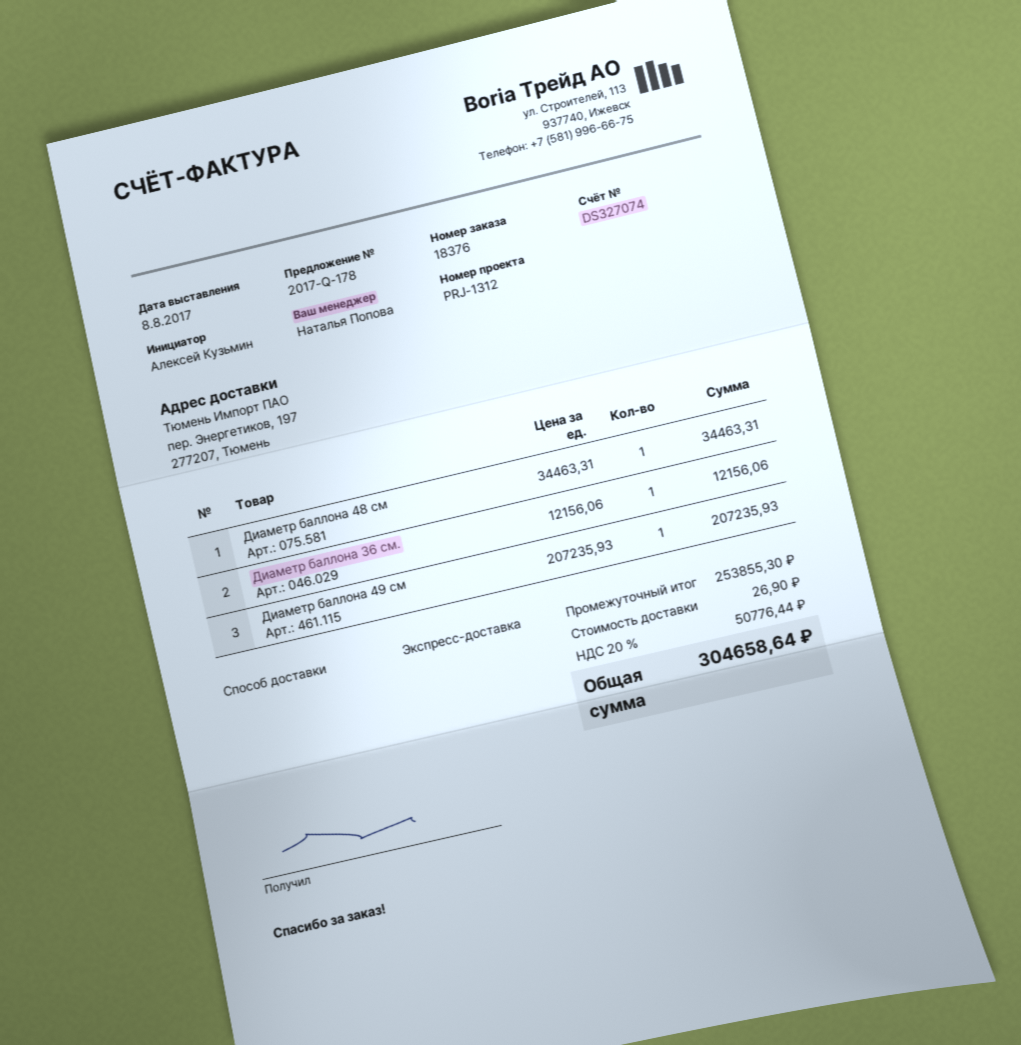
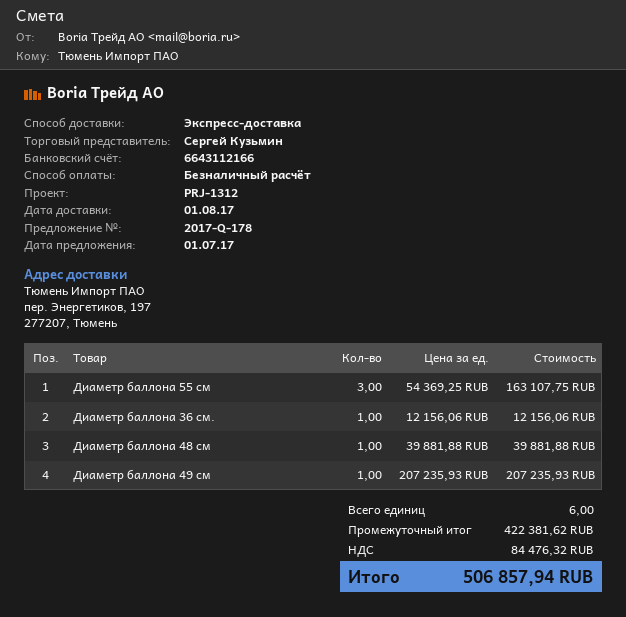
sales rep: Наталья Попова -> Сергей Кузьмин
Диаметр баллона 48 см: 1 x 34463.31 = 34463.31 -> 1 x 39881.88 = 39881.88
Диаметр баллона 55 см: none -> 3 x 54369.25 = 163107.75
subtotal: 253855.30 -> 422381.62
shipping: 26.90 -> none
tax: 50776.44 -> 84476.32
total: 304658.64 -> 506857.94

